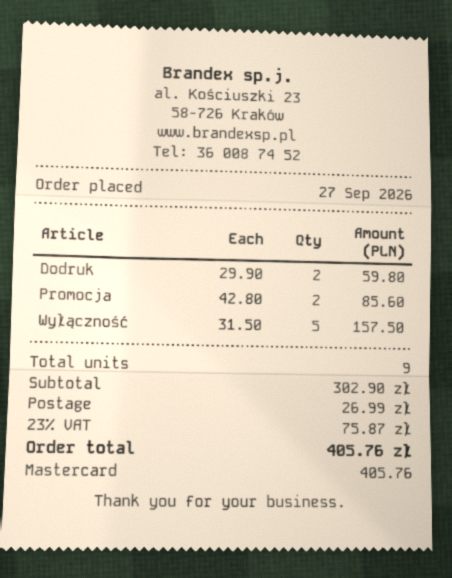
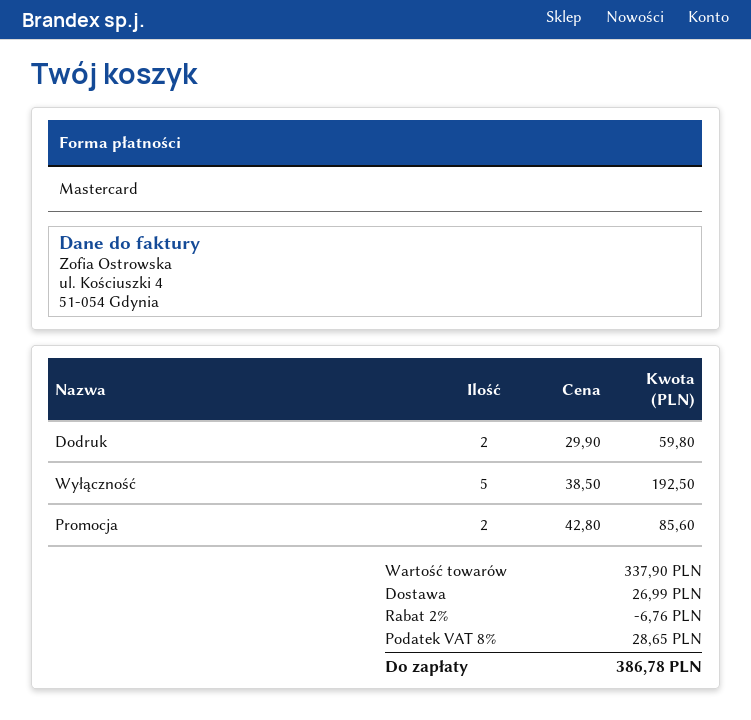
Wyłączność: 5 x 31.50 = 157.50 -> 5 x 38.50 = 192.50
subtotal: 302.90 -> 337.90
discount: none -> 2% = 6.76
tax: 23% = 75.87 -> 8% = 28.65
total: 405.76 -> 386.78

